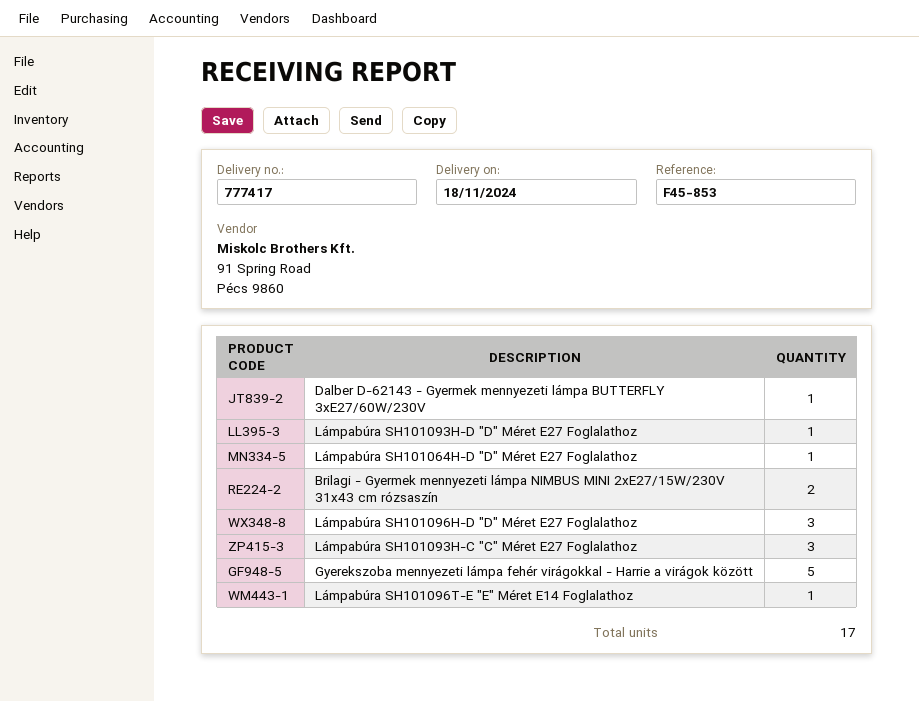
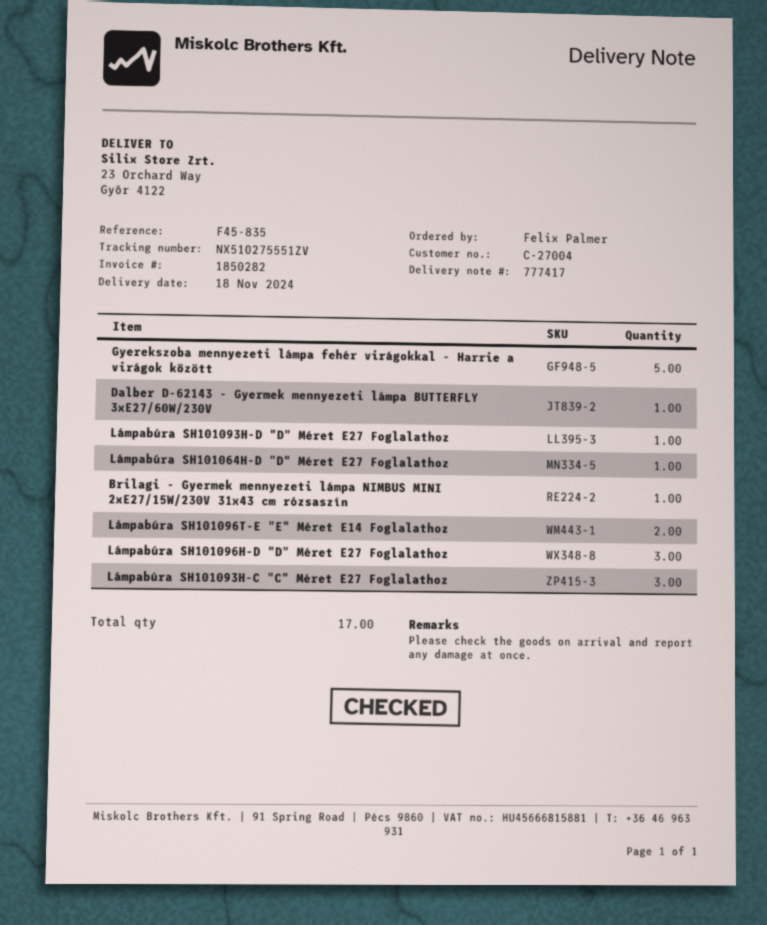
reference: F45-853 -> F45-835
Brilagi - Gyermek mennyezeti lámpa NIMBUS MINI 2xE27/15W/230V 31x43 cm rózsaszín: 2 -> 1
Lámpabúra SH101096T-E "E" Méret E14 Foglalathoz: 1 -> 2

